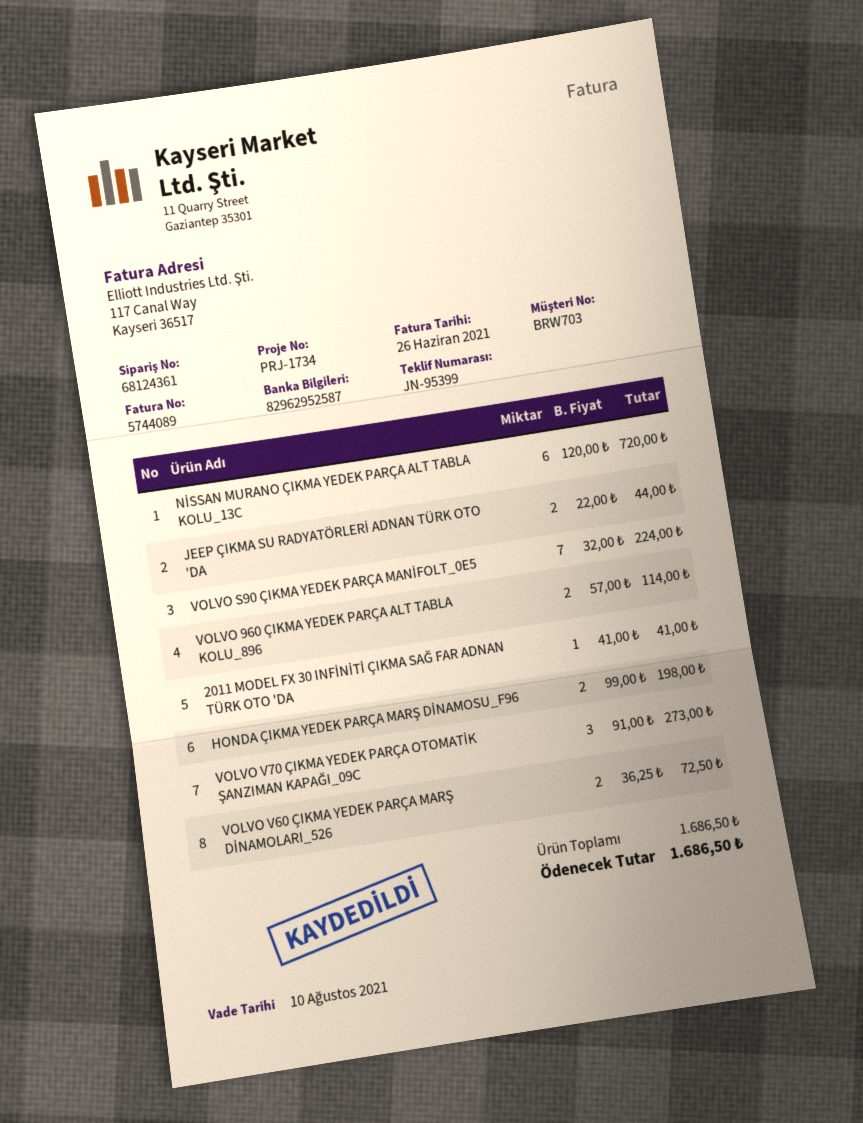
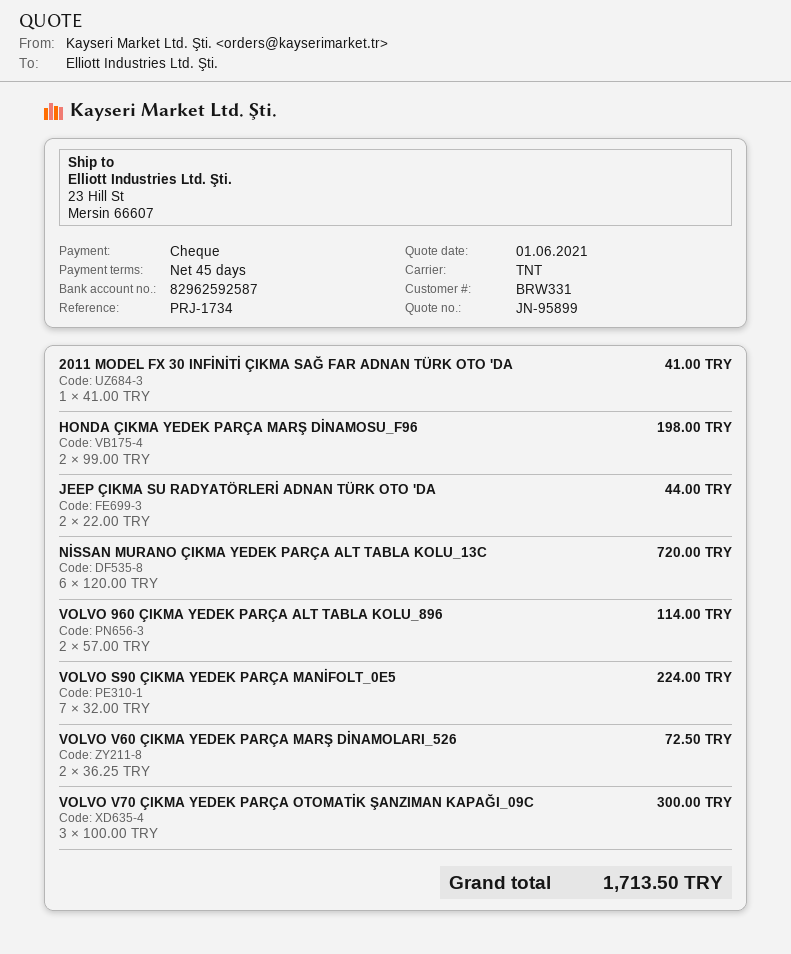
quote number: JN-95399 -> JN-95899
customer number: BRW703 -> BRW331
bank account: 82962952587 -> 82962592587
VOLVO V70 ÇIKMA YEDEK PARÇA OTOMATİK ŞANZIMAN KAPAĞI_09C: 3 x 91.00 = 273.00 -> 3 x 100.00 = 300.00
total: 1686.50 -> 1713.50

